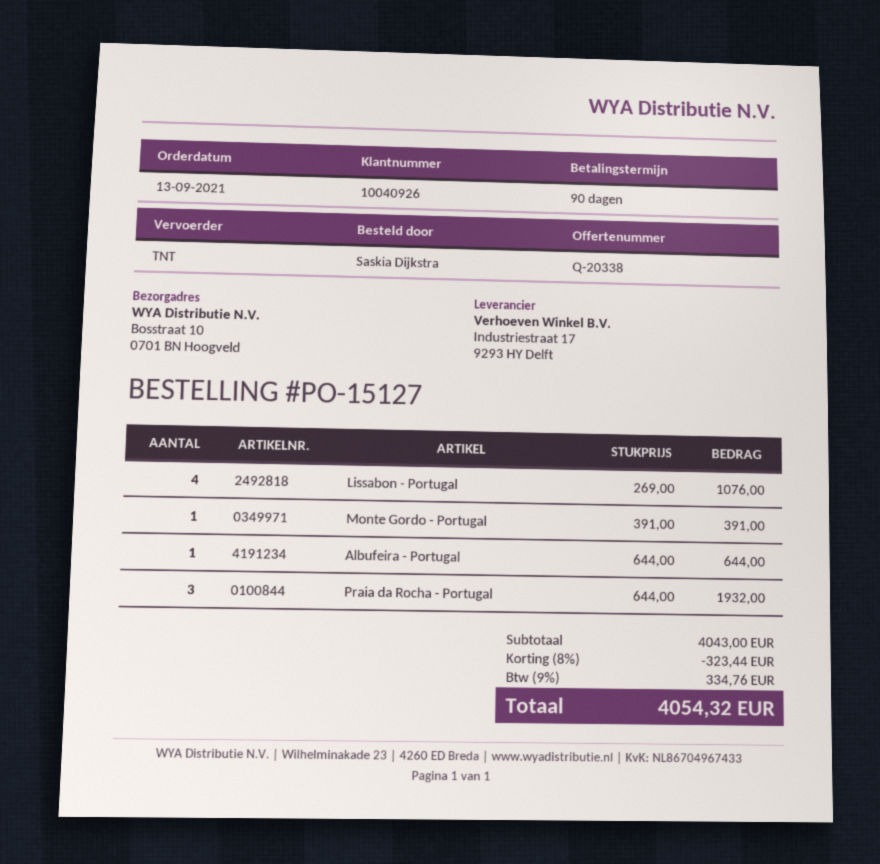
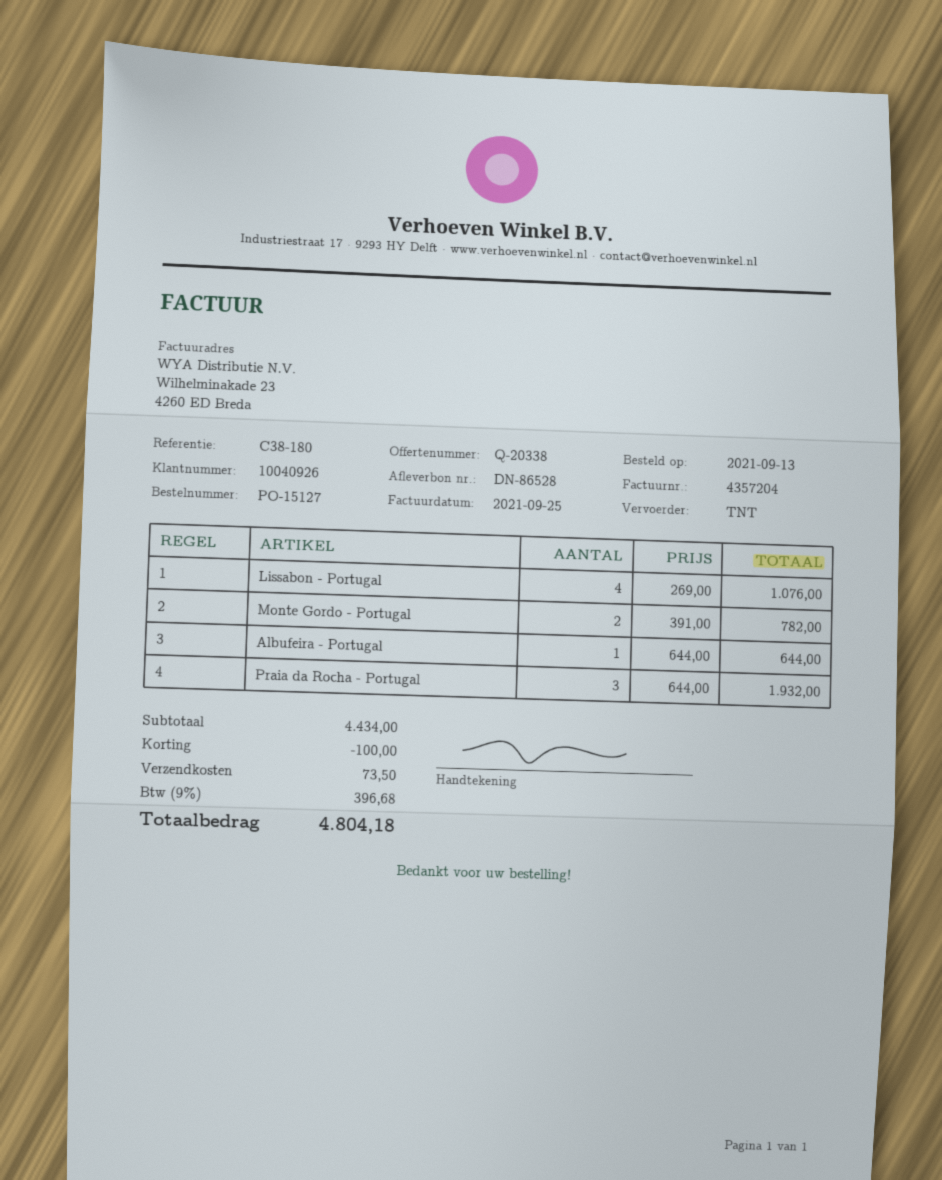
Monte Gordo - Portugal: 1 x 391.00 = 391.00 -> 2 x 391.00 = 782.00
subtotal: 4043.00 -> 4434.00
discount: 323.44 -> 100.00
shipping: none -> 73.50
tax: 9% = 334.76 -> 9% = 396.68
total: 4054.32 -> 4804.18

